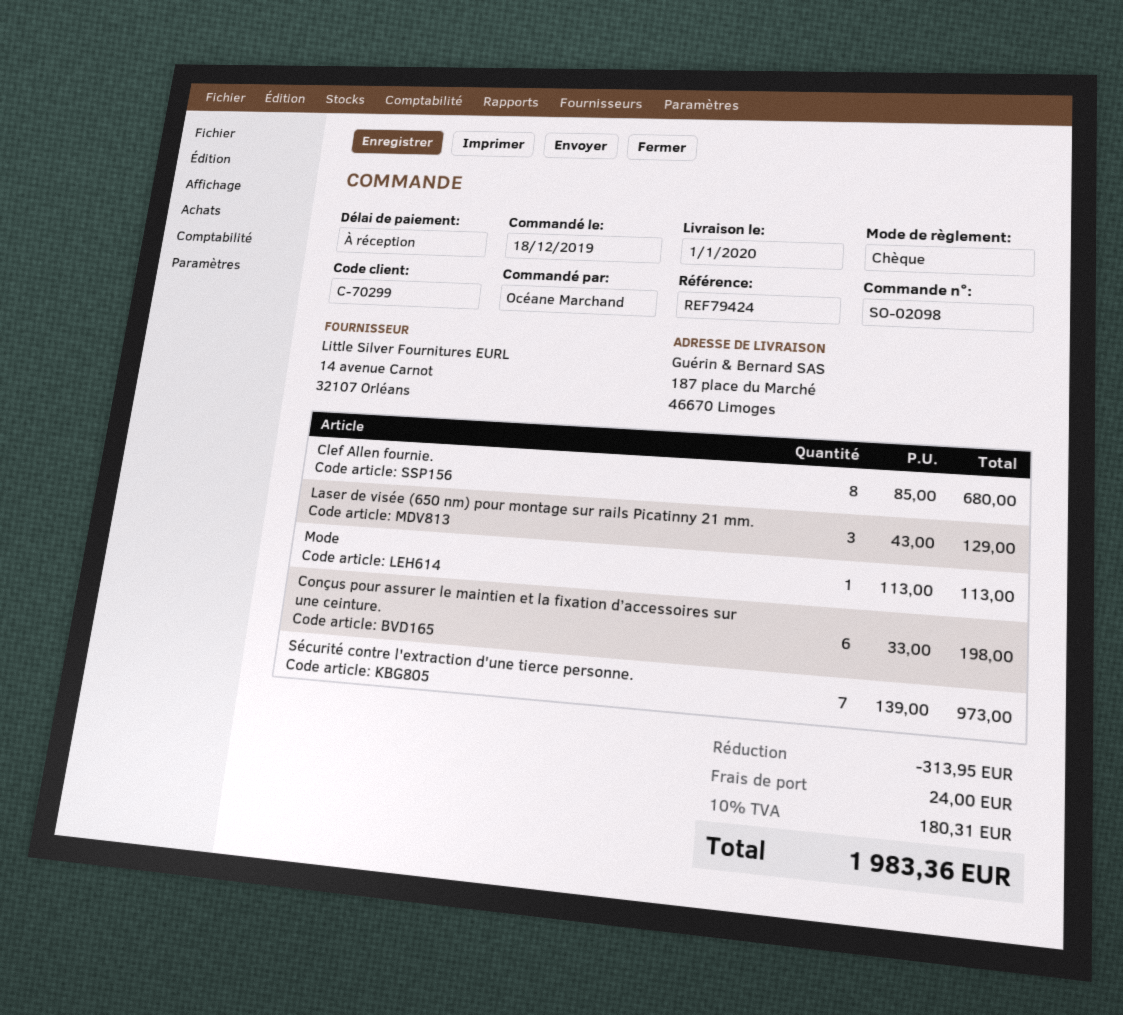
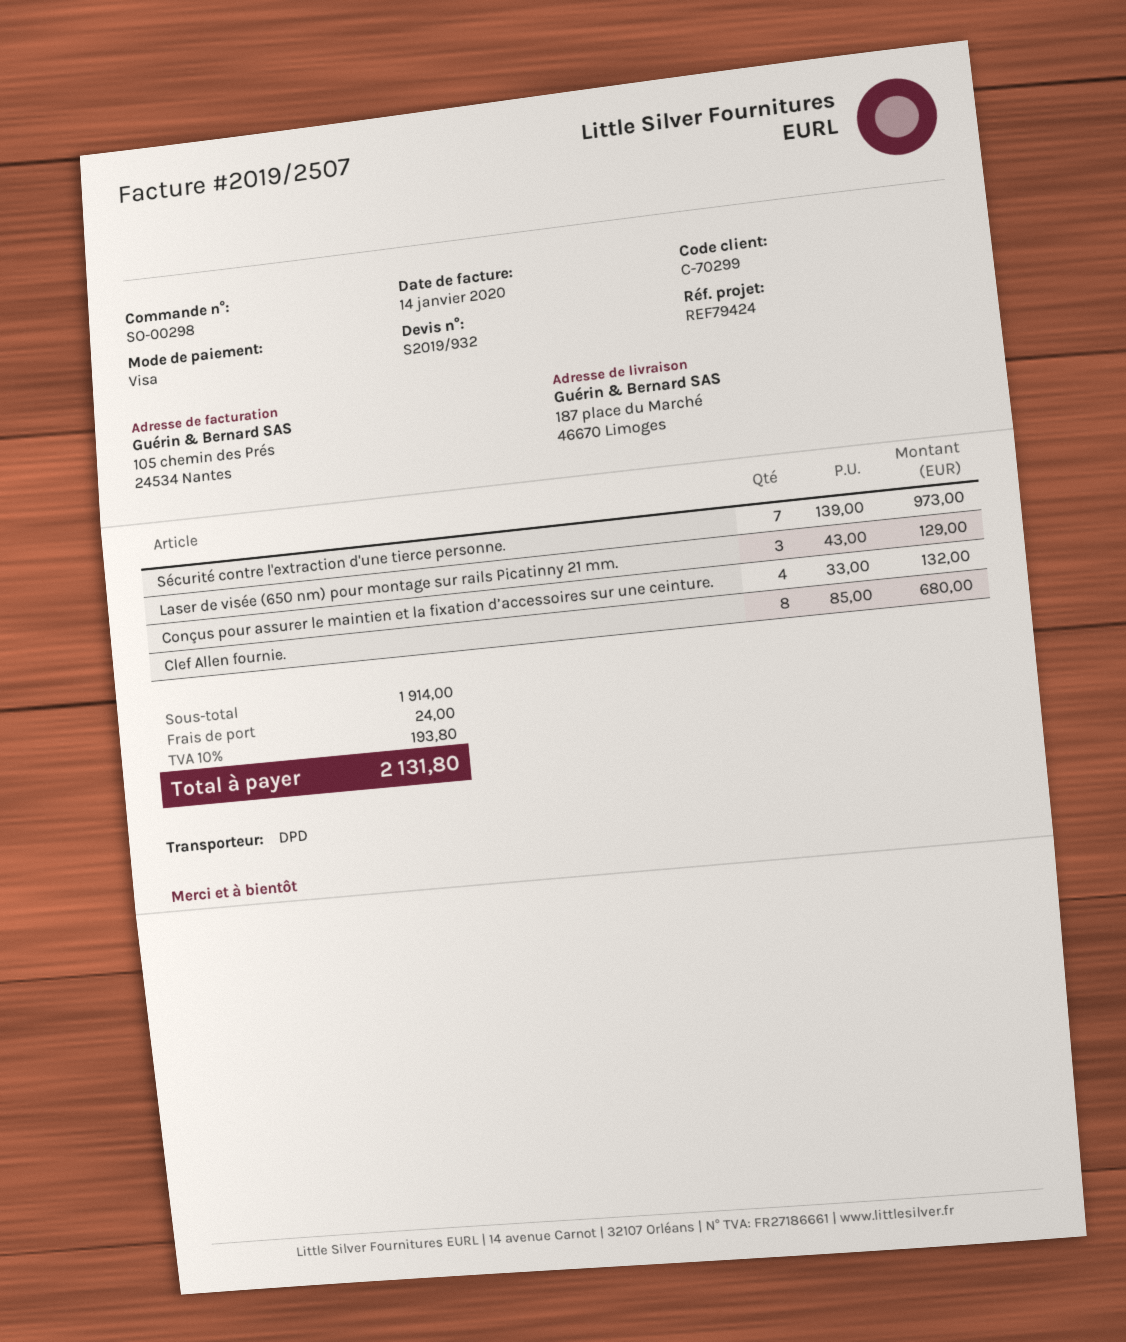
order number: SO-02098 -> SO-00298
payment method: cheque -> Visa
Mode: 1 x 113.00 = 113.00 -> none
Conçus pour assurer le maintien et la fixation d’accessoires sur une ceinture.: 6 x 33.00 = 198.00 -> 4 x 33.00 = 132.00
discount: 313.95 -> none
tax: 10% = 180.31 -> 10% = 193.80
total: 1983.36 -> 2131.80

